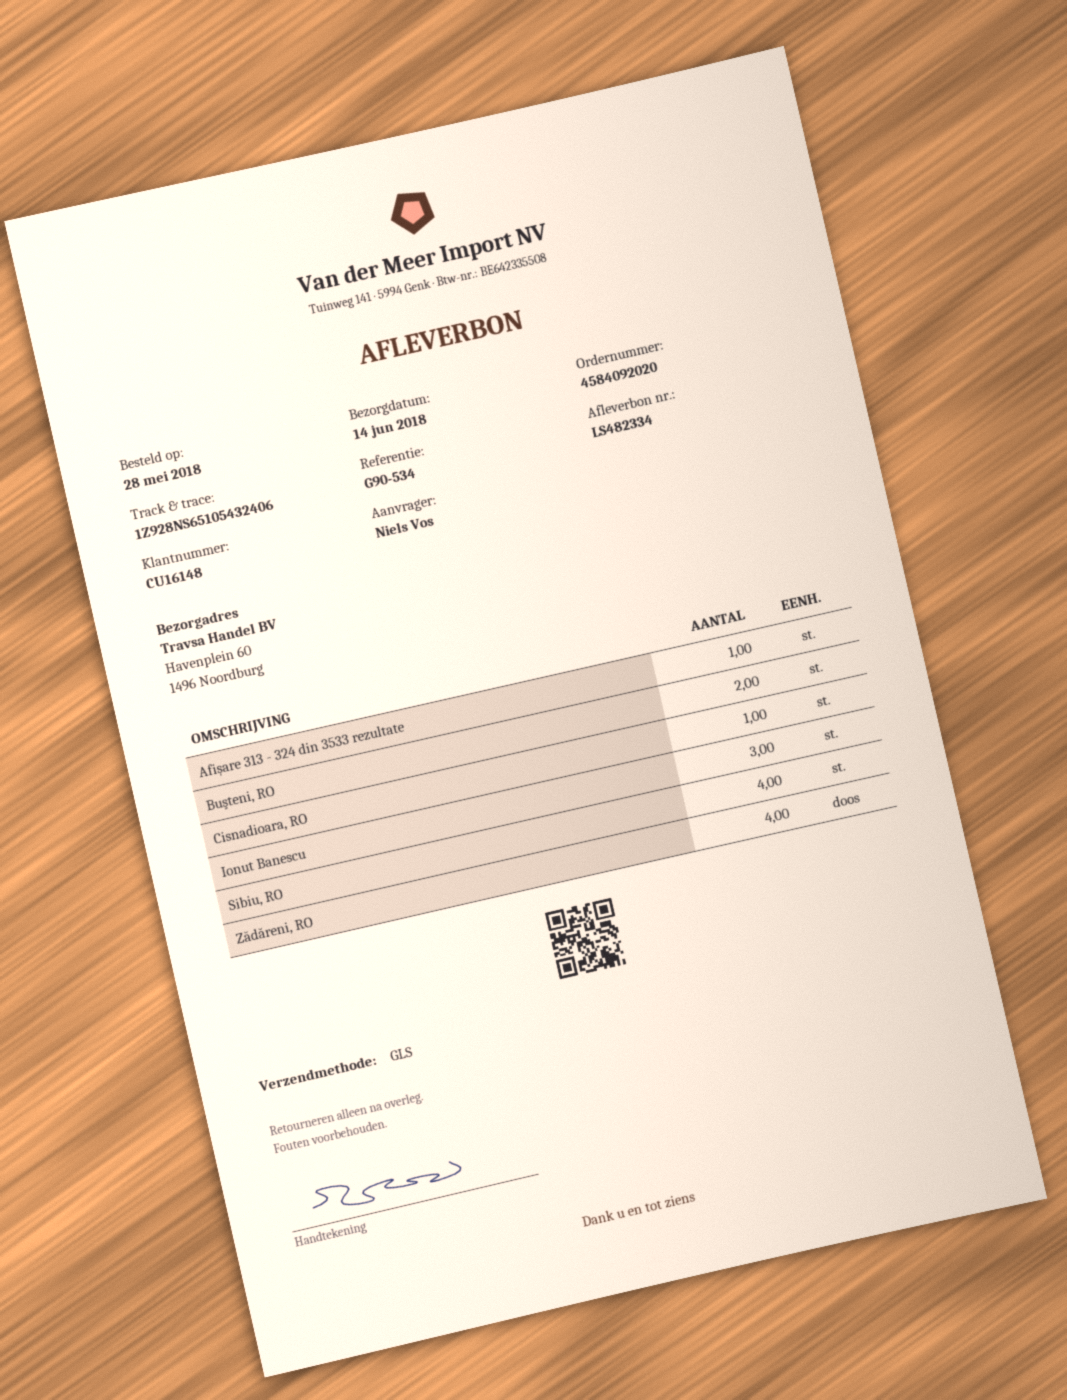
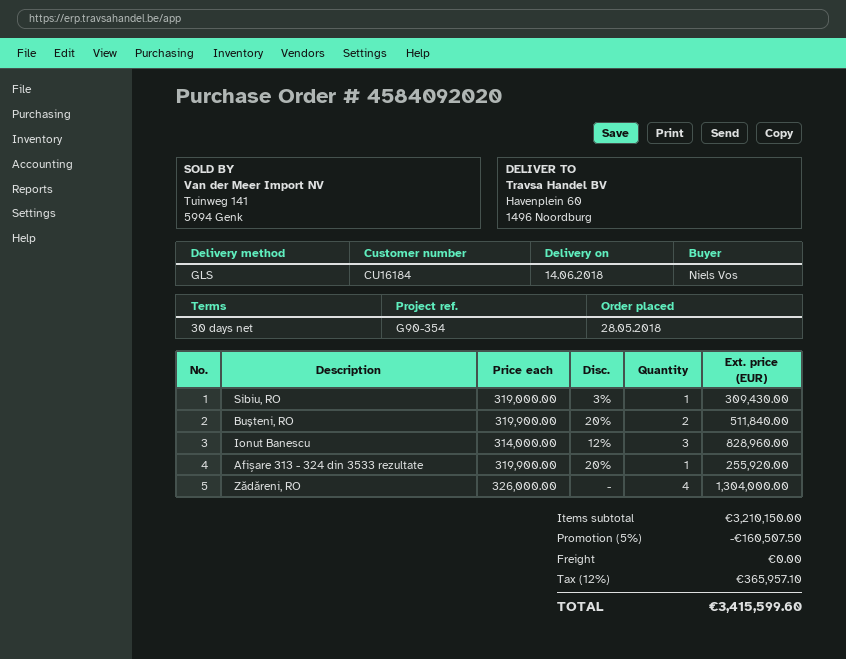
customer number: CU16148 -> CU16184
reference: G90-534 -> G90-354
Cisnadioara, RO: 1 -> none
Sibiu, RO: 4 -> 1

